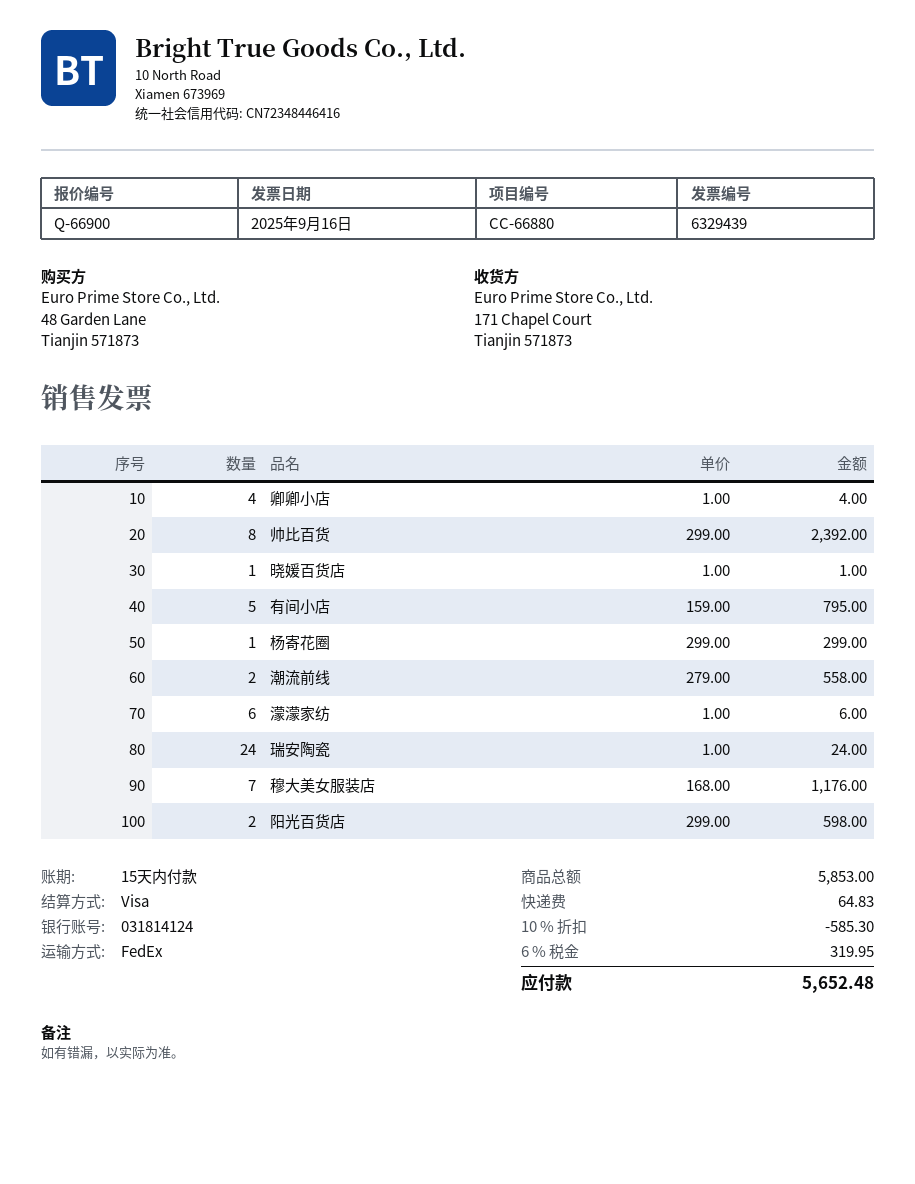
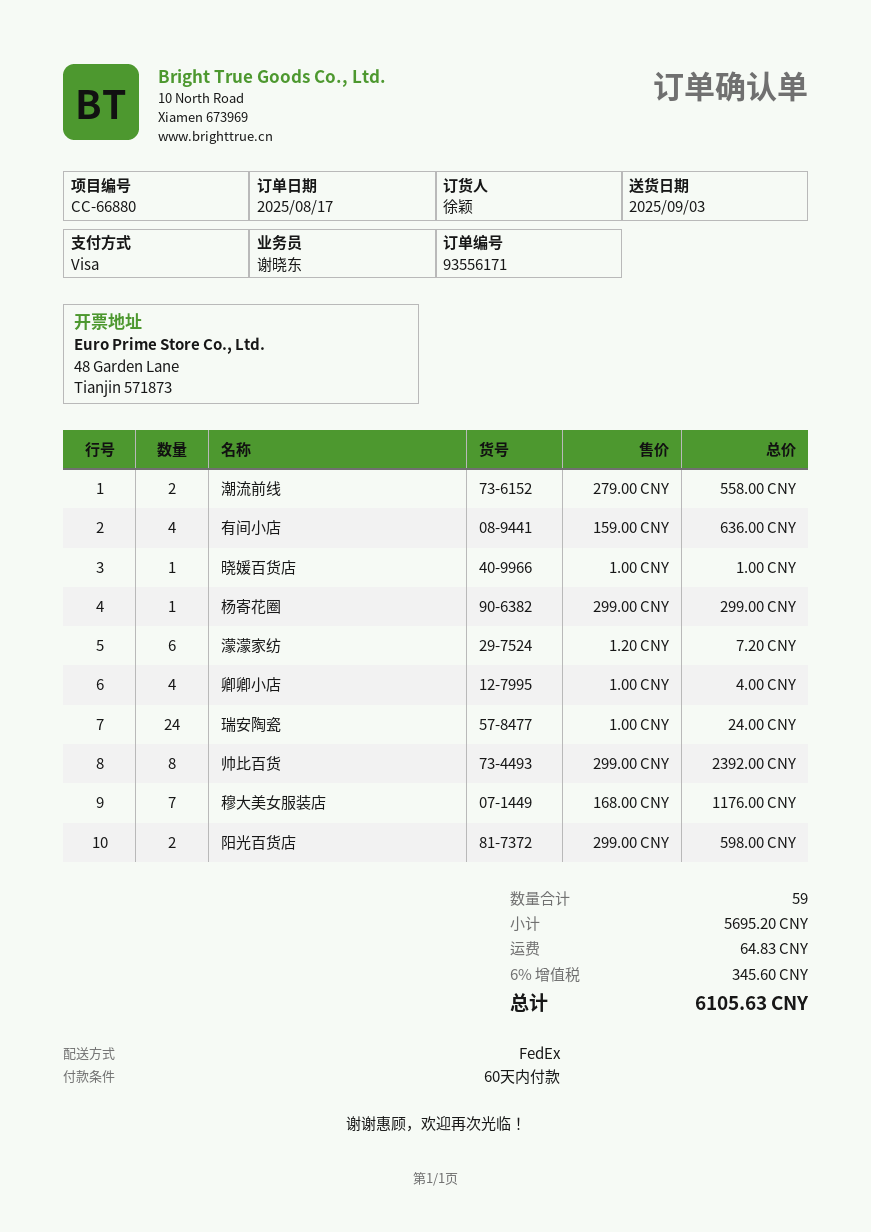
payment terms: 15 days -> 60 days
有间小店: 5 x 159.00 = 795.00 -> 4 x 159.00 = 636.00
濛濛家纺: 6 x 1.00 = 6.00 -> 6 x 1.20 = 7.20
subtotal: 5853.00 -> 5695.20
discount: 10% = 585.30 -> none
tax: 6% = 319.95 -> 6% = 345.60
total: 5652.48 -> 6105.63

